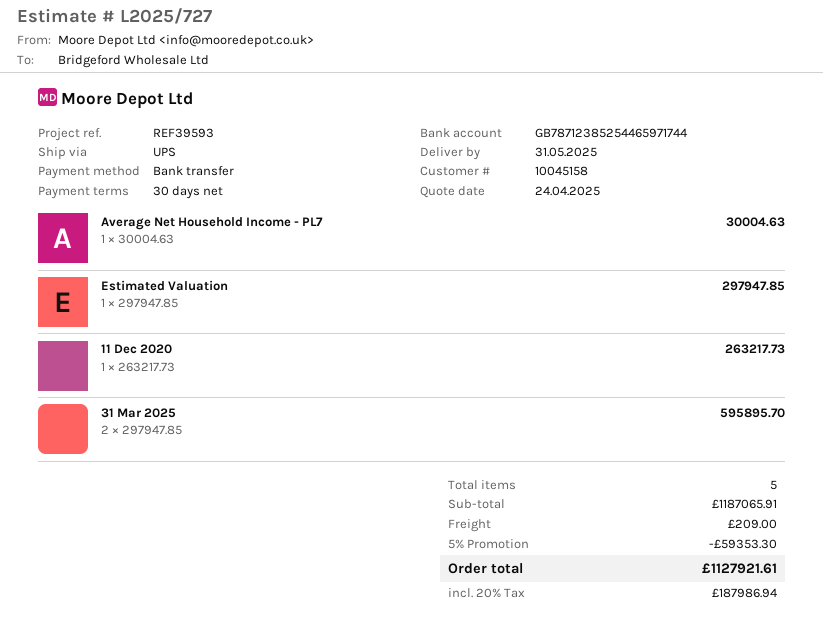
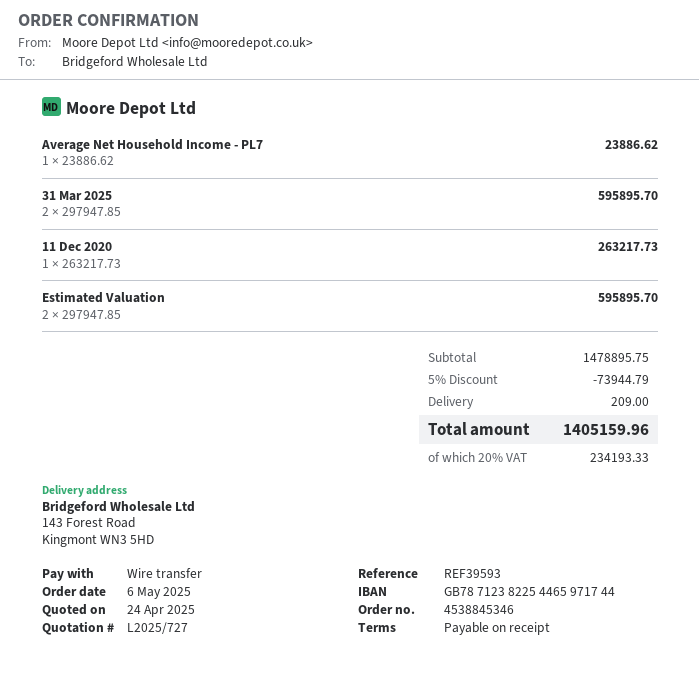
payment terms: 30 days -> on receipt
bank account: GB78712385254465971744 -> GB78712382254465971744
Average Net Household Income - PL7: 1 x 30004.63 = 30004.63 -> 1 x 23886.62 = 23886.62
Estimated Valuation: 1 x 297947.85 = 297947.85 -> 2 x 297947.85 = 595895.70
subtotal: 1187065.91 -> 1478895.75
discount: 5% = 59353.30 -> 5% = 73944.79
tax: 20% = 187986.94 -> 20% = 234193.33
total: 1127921.61 -> 1405159.96

